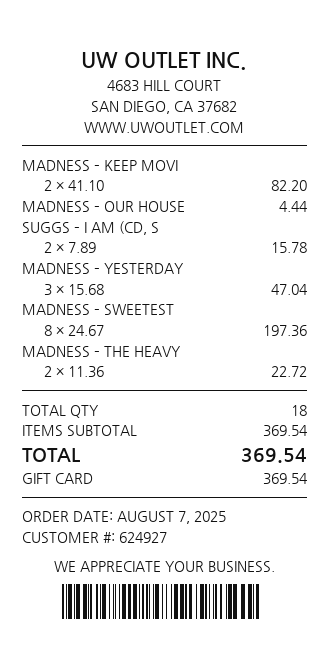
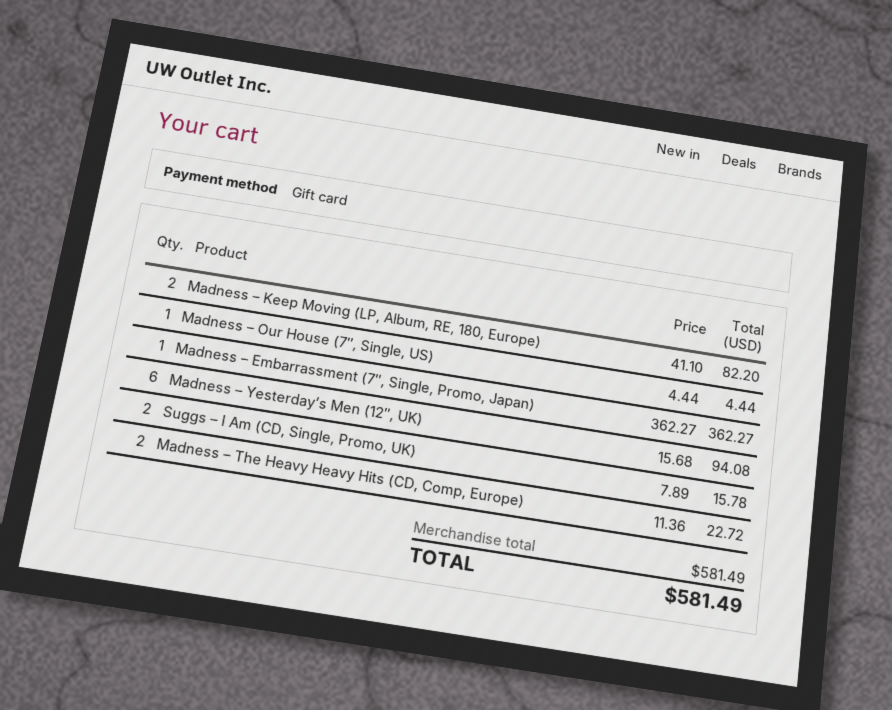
MADNESS – YESTERDAY: 3 x 15.68 = 47.04 -> 6 x 15.68 = 94.08
MADNESS – SWEETEST: 8 x 24.67 = 197.36 -> none
Madness – Embarrassment (7″, Single, Promo, Japan): none -> 1 x 362.27 = 362.27
subtotal: 369.54 -> 581.49
total: 369.54 -> 581.49

